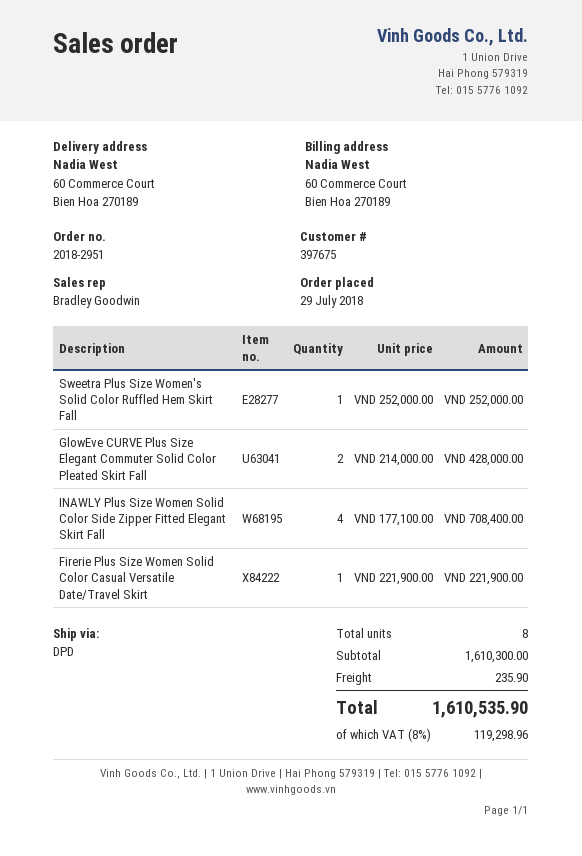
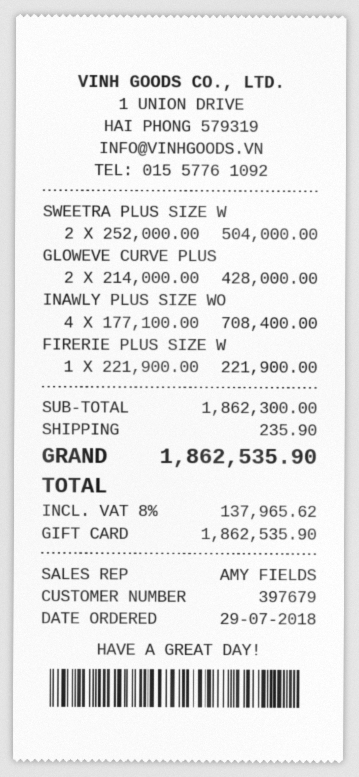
customer number: 397675 -> 397679
sales rep: Bradley Goodwin -> AMY FIELDS
Sweetra Plus Size Women's Solid Color Ruffled Hem Skirt Fall: 1 x 252000.00 = 252000.00 -> 2 x 252000.00 = 504000.00
subtotal: 1610300.00 -> 1862300.00
tax: 8% = 119298.96 -> 8% = 137965.62
total: 1610535.90 -> 1862535.90

